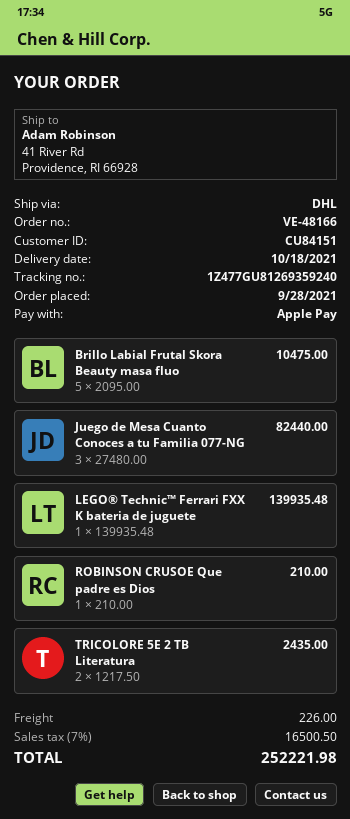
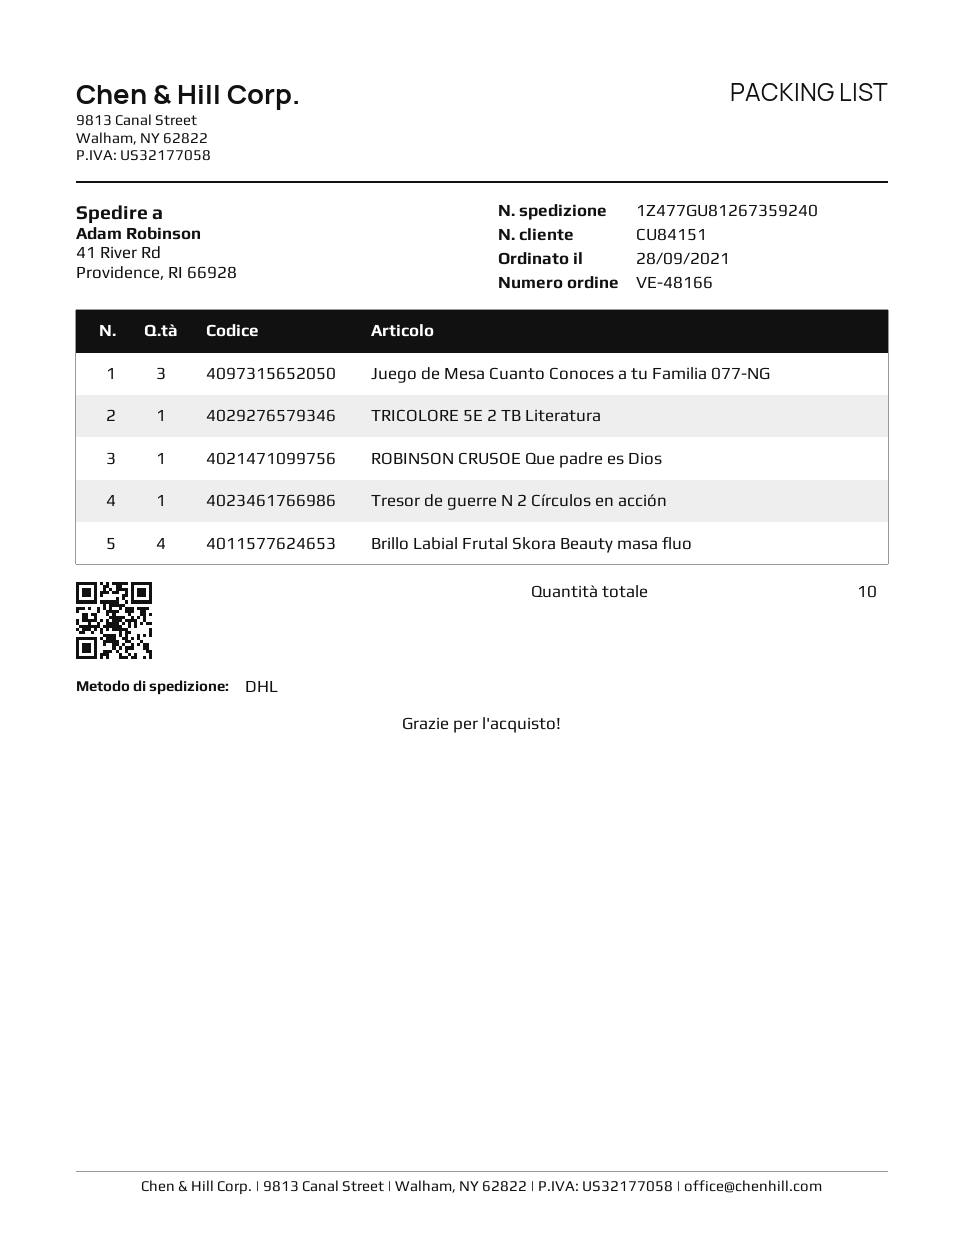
tracking number: 1Z477GU81269359240 -> 1Z477GU81267359240
Brillo Labial Frutal Skora Beauty masa fluo: 5 -> 4
LEGO® Technic™ Ferrari FXX K bateria de juguete: 1 -> none
TRICOLORE 5E 2 TB Literatura: 2 -> 1
Tresor de guerre N 2 Círculos en acción: none -> 1

